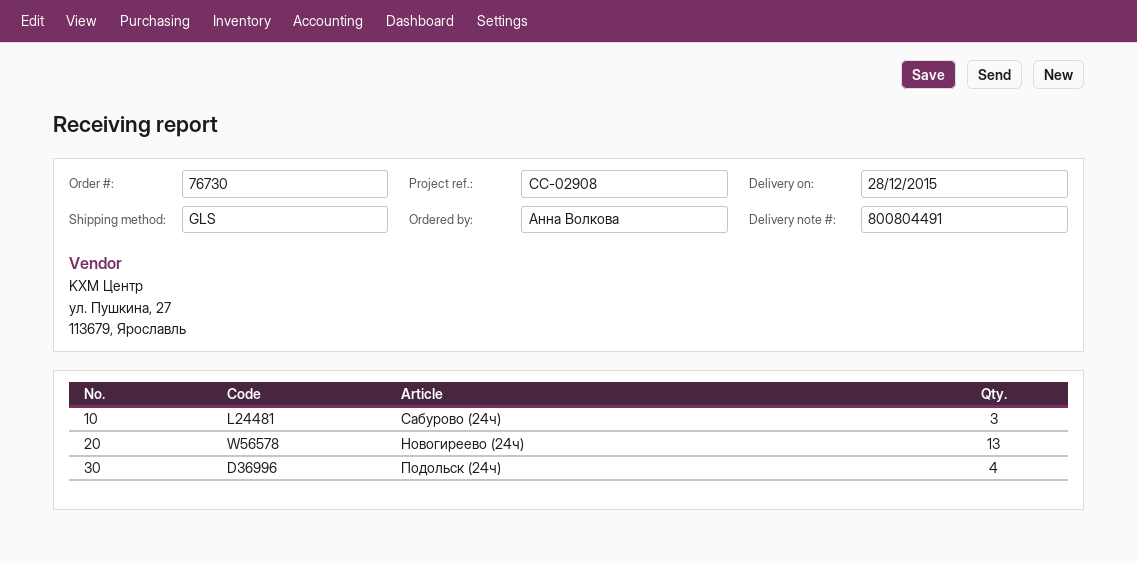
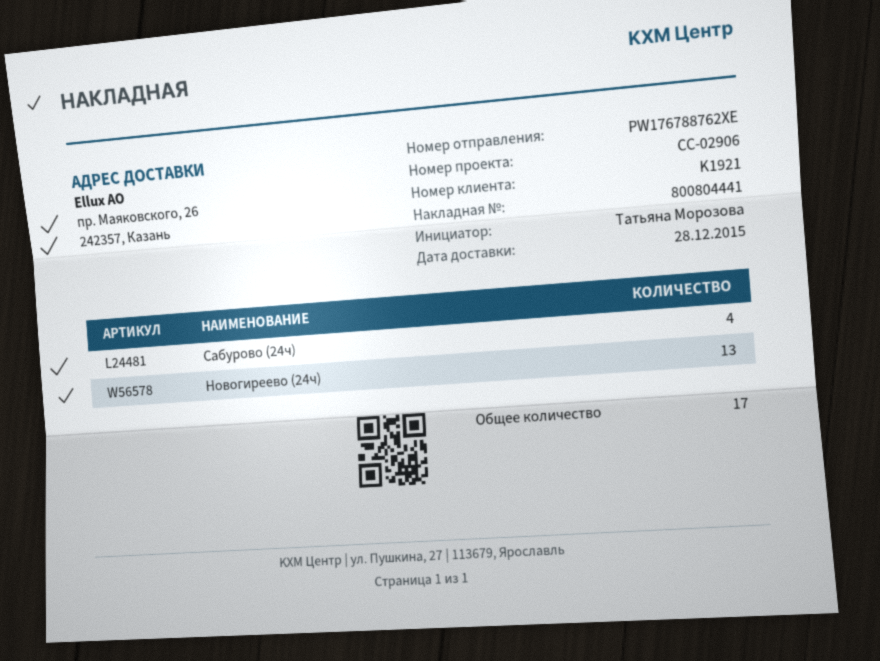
delivery note number: 800804491 -> 800804441
reference: CC-02908 -> CC-02906
ordered by: Анна Волкова -> Татьяна Морозова
Сабурово (24ч): 3 -> 4
Подольск (24ч): 4 -> none

